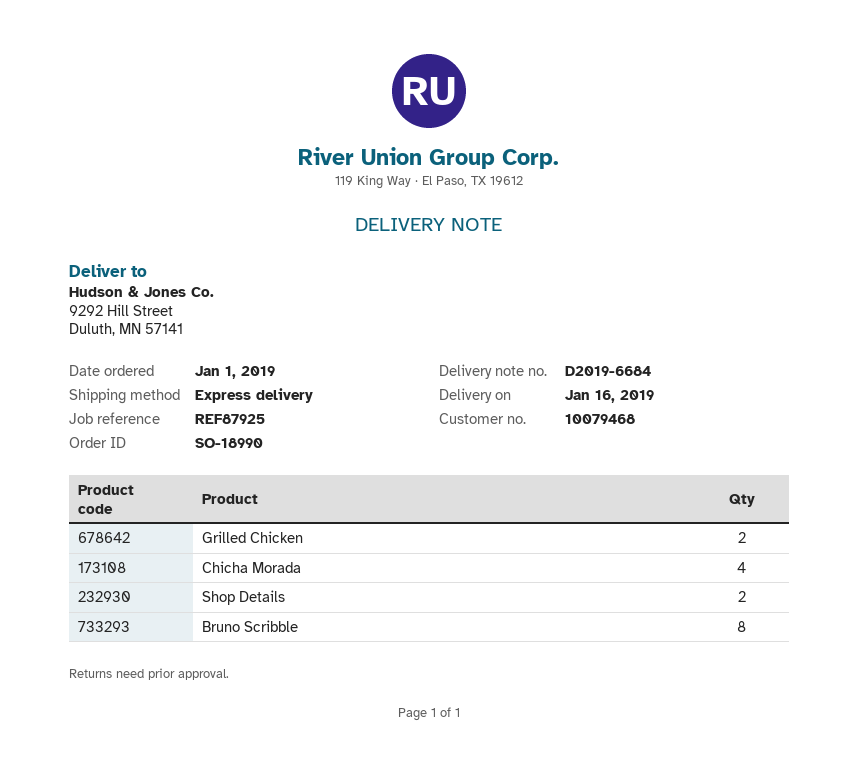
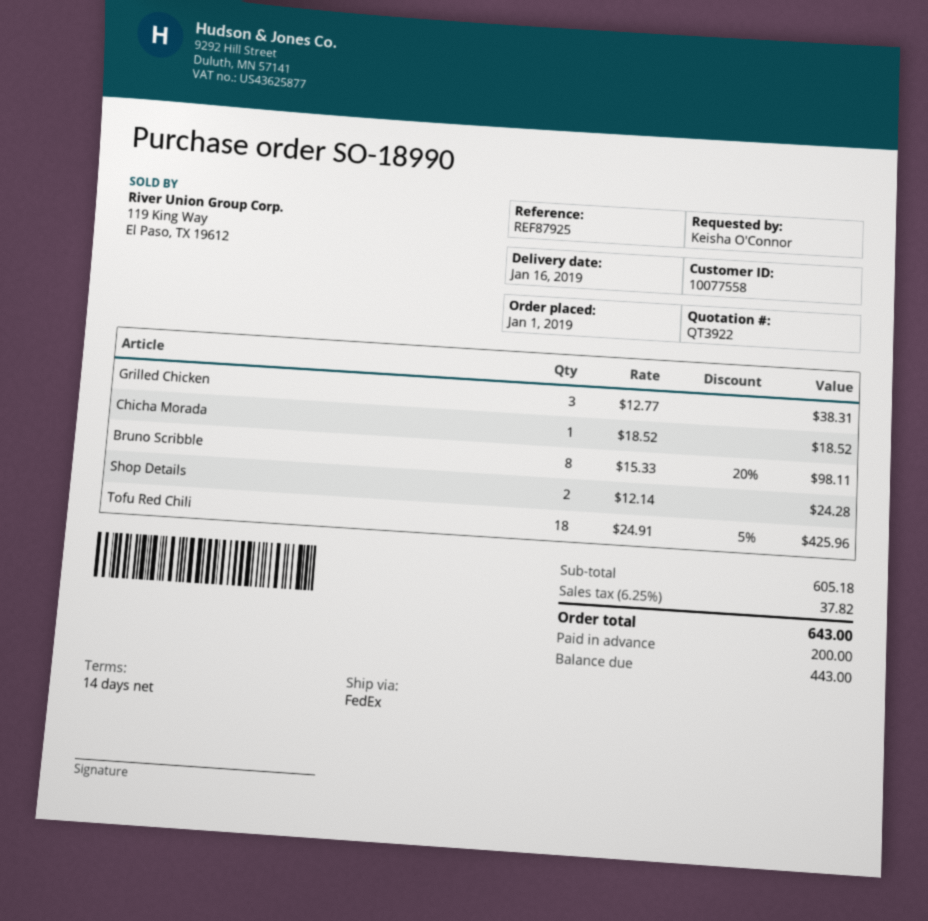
customer number: 10079468 -> 10077558
shipping method: express -> FedEx
Grilled Chicken: 2 -> 3
Chicha Morada: 4 -> 1
Tofu Red Chili: none -> 18

